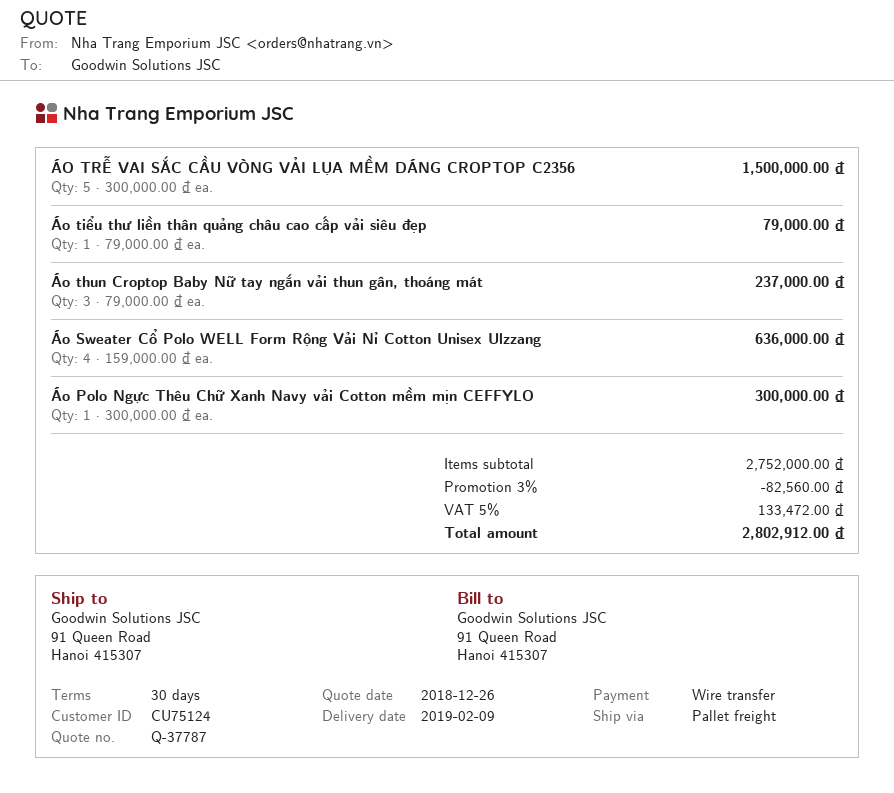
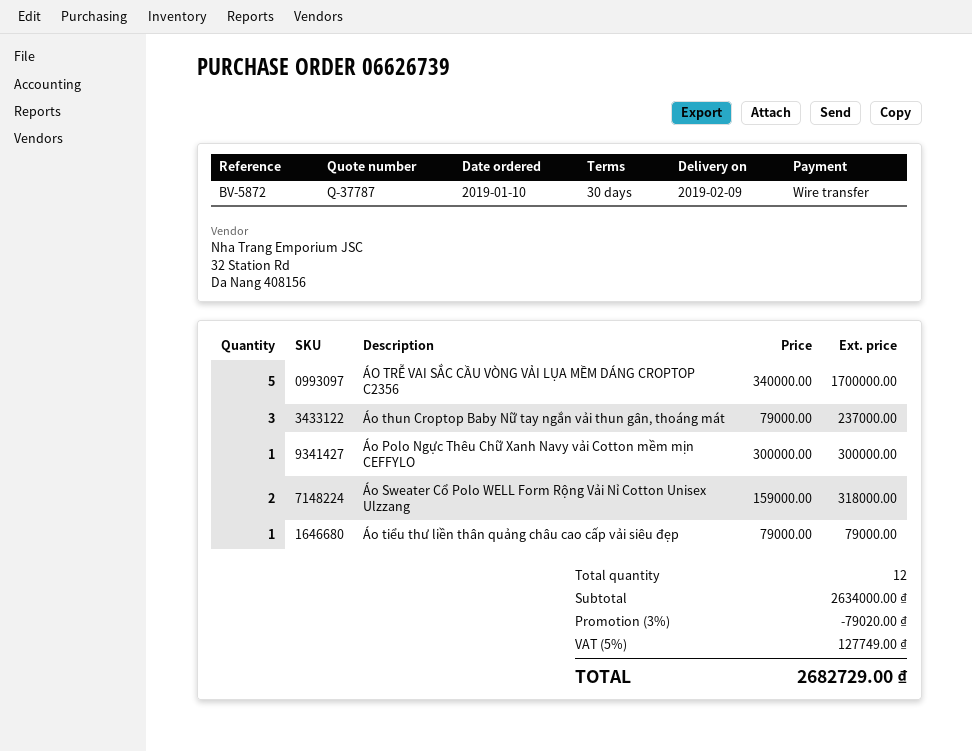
ÁO TRỄ VAI SẮC CẦU VÒNG VẢI LỤA MỀM DÁNG CROPTOP C2356: 5 x 300000.00 = 1500000.00 -> 5 x 340000.00 = 1700000.00
Áo Sweater Cổ Polo WELL Form Rộng Vải Nỉ Cotton Unisex Ulzzang: 4 x 159000.00 = 636000.00 -> 2 x 159000.00 = 318000.00
subtotal: 2752000.00 -> 2634000.00
discount: 3% = 82560.00 -> 3% = 79020.00
tax: 5% = 133472.00 -> 5% = 127749.00
total: 2802912.00 -> 2682729.00

